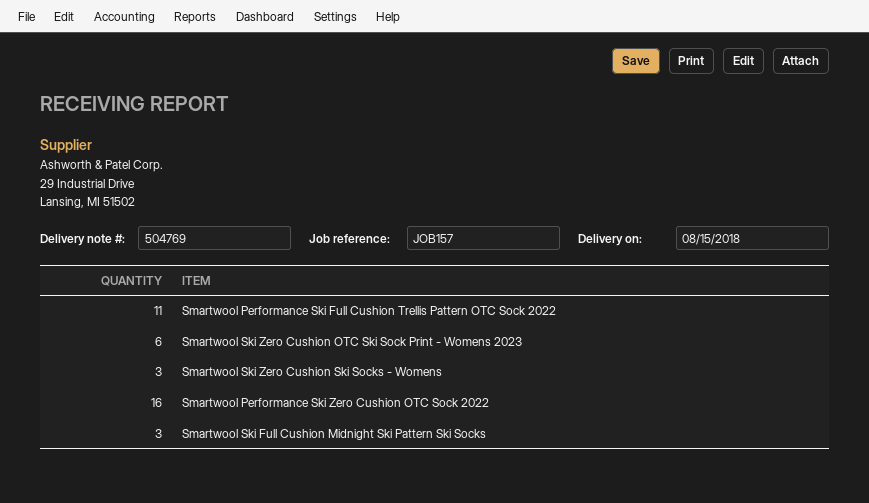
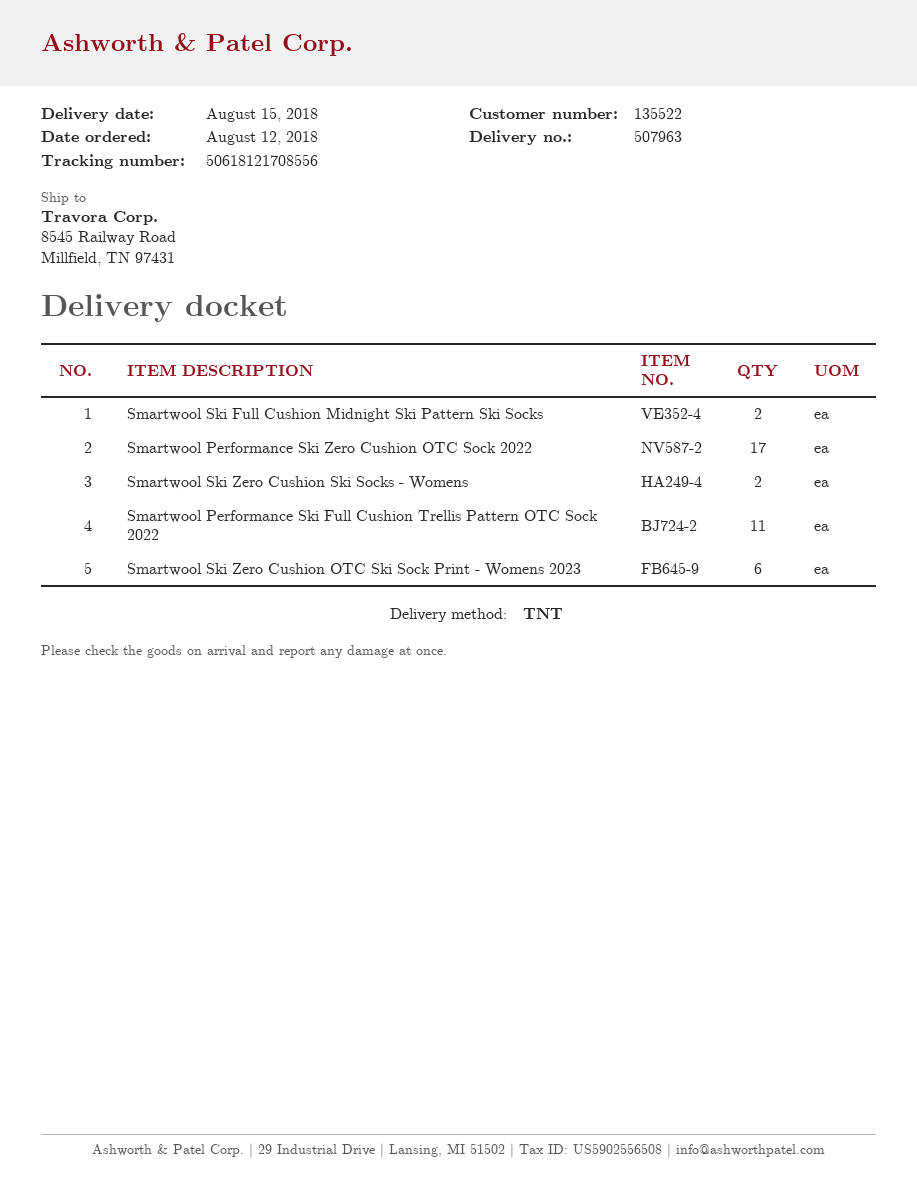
delivery note number: 504769 -> 507963
Smartwool Ski Zero Cushion Ski Socks - Womens: 3 -> 2
Smartwool Performance Ski Zero Cushion OTC Sock 2022: 16 -> 17
Smartwool Ski Full Cushion Midnight Ski Pattern Ski Socks: 3 -> 2

